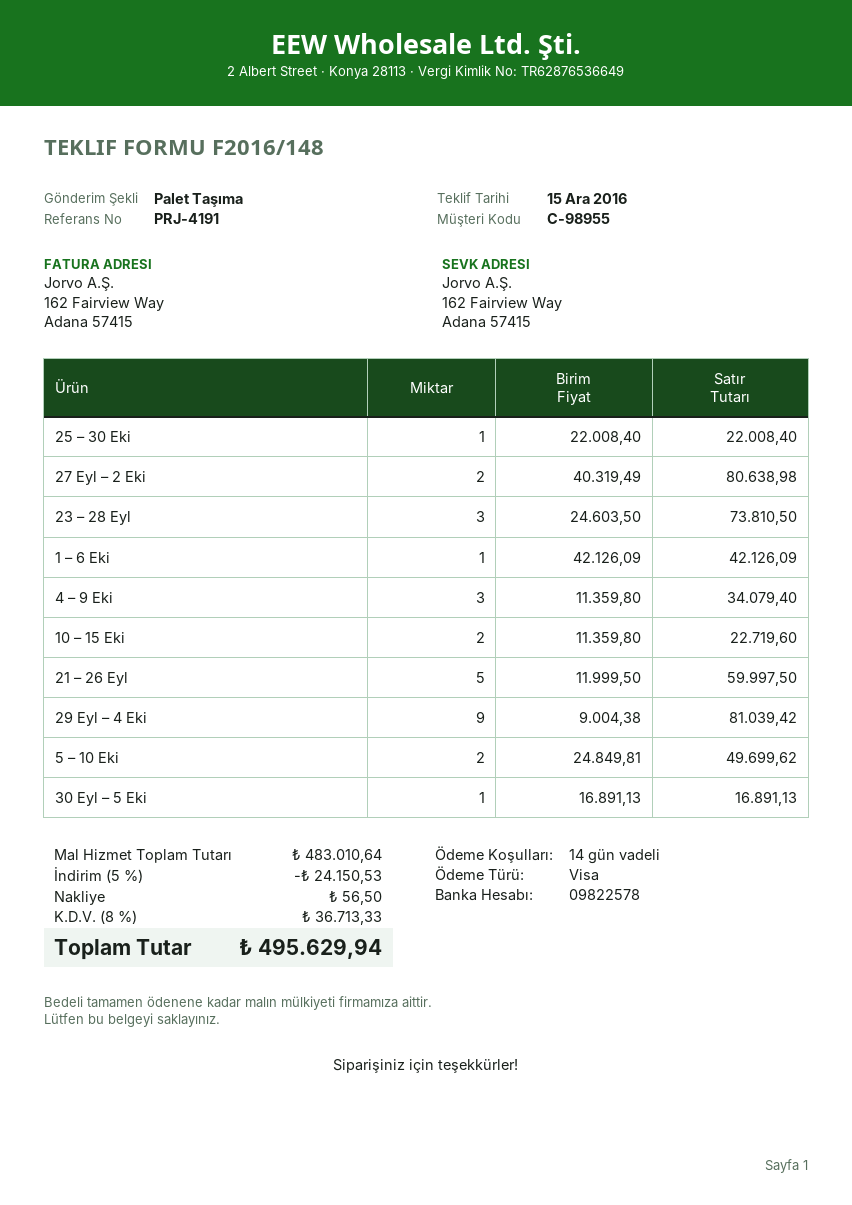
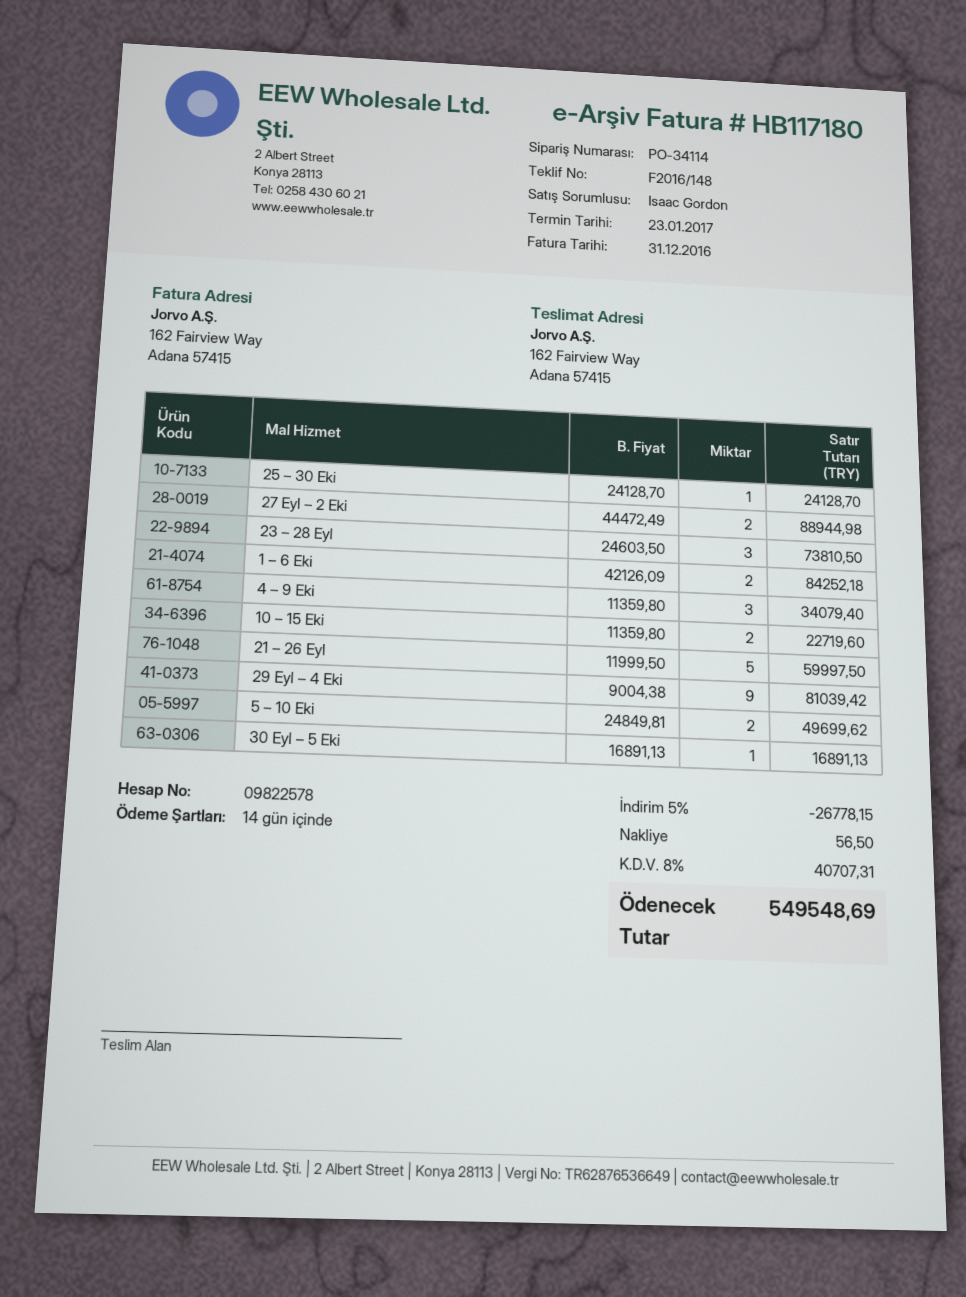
25 – 30 Eki: 1 x 22008.40 = 22008.40 -> 1 x 24128.70 = 24128.70
27 Eyl – 2 Eki: 2 x 40319.49 = 80638.98 -> 2 x 44472.49 = 88944.98
1 – 6 Eki: 1 x 42126.09 = 42126.09 -> 2 x 42126.09 = 84252.18
discount: 5% = 24150.53 -> 5% = 26778.15
tax: 8% = 36713.33 -> 8% = 40707.31
total: 495629.94 -> 549548.69

